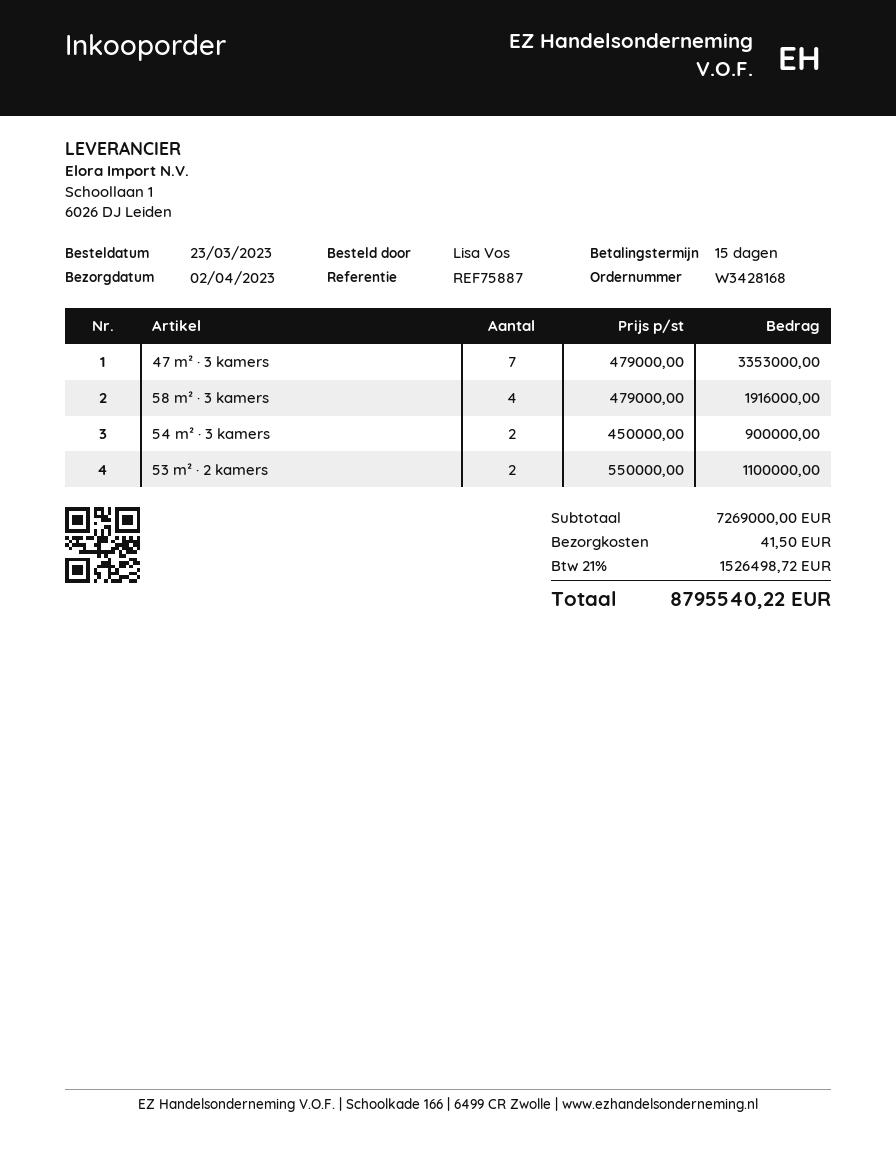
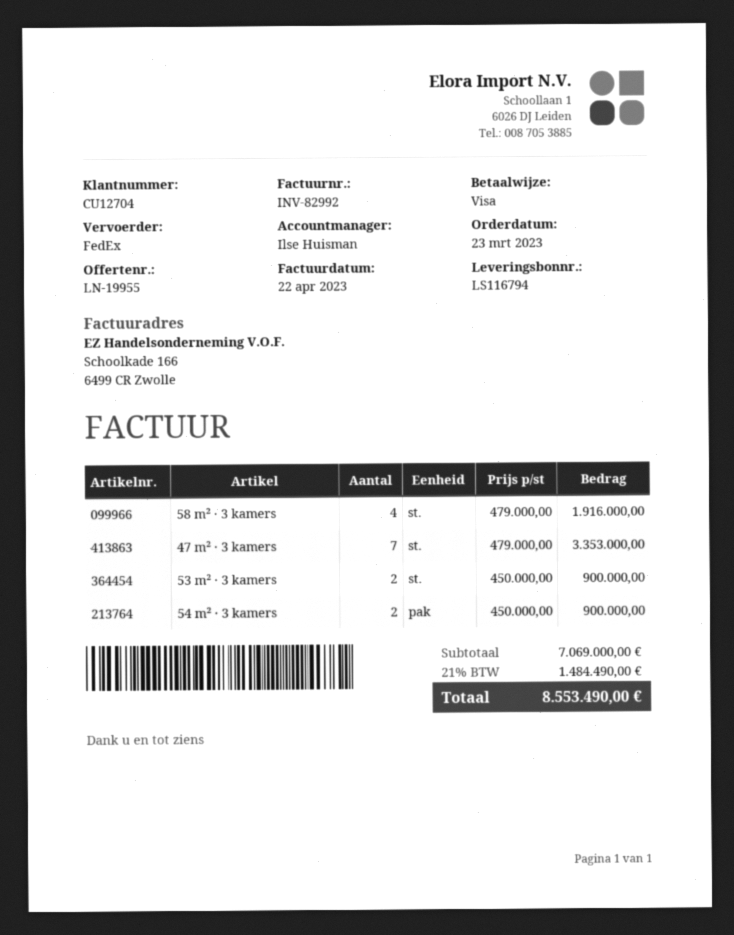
53 m² · 2 kamers: 2 x 550000.00 = 1100000.00 -> none
53 m² · 3 kamers: none -> 2 x 450000.00 = 900000.00
subtotal: 7269000.00 -> 7069000.00
shipping: 41.50 -> none
tax: 21% = 1526498.72 -> 21% = 1484490.00
total: 8795540.22 -> 8553490.00

